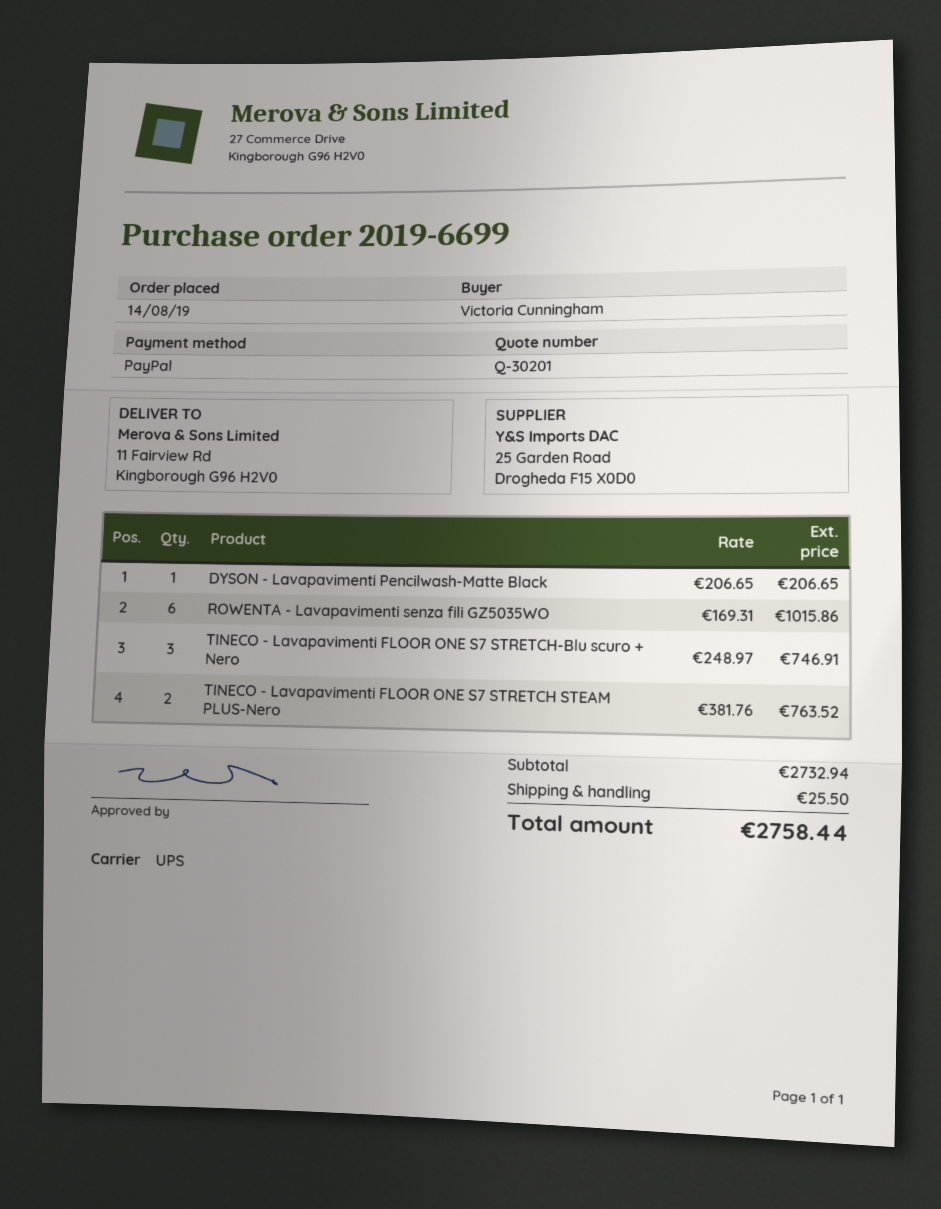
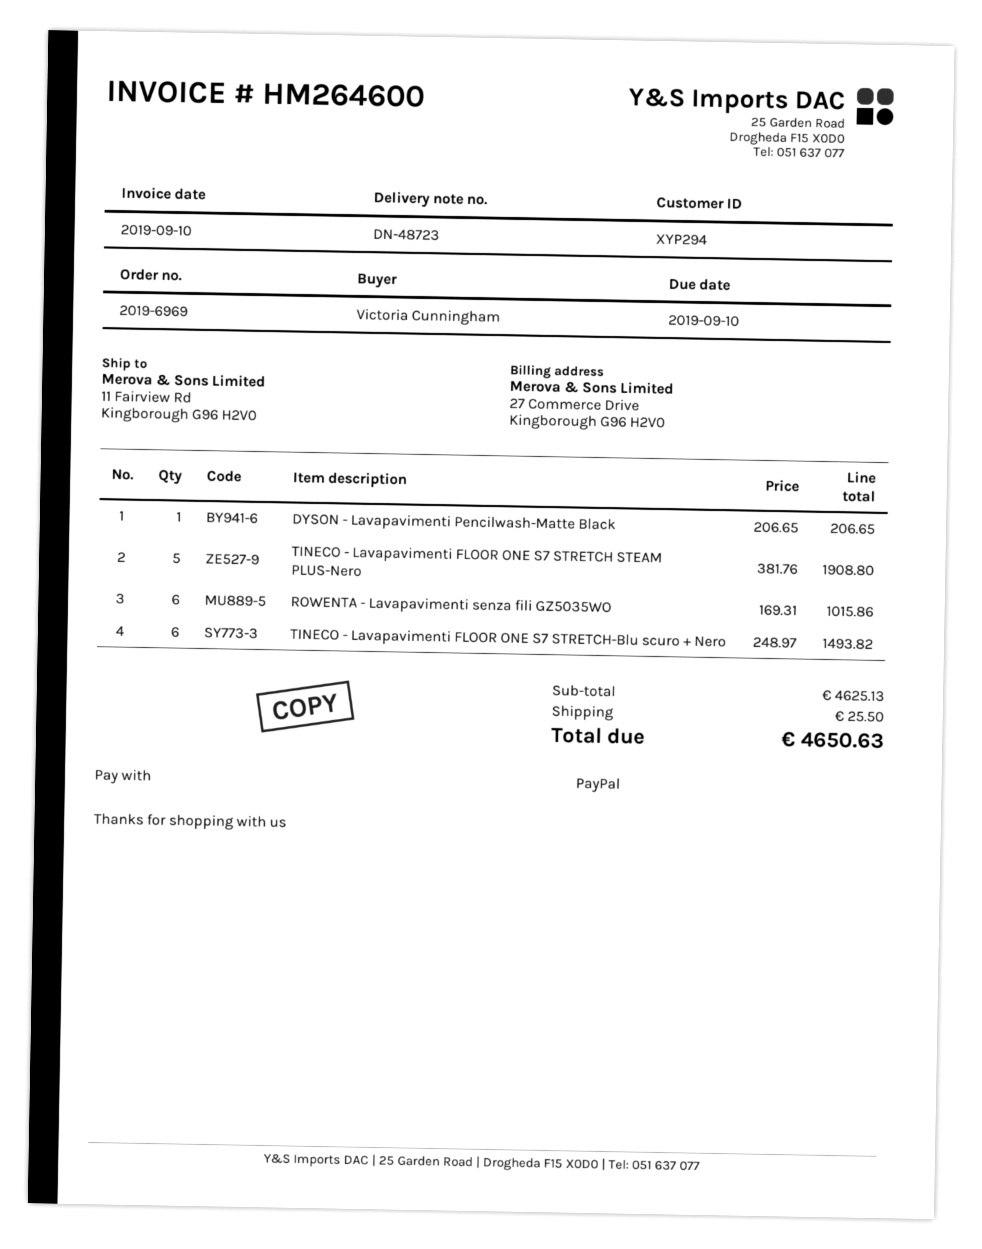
order number: 2019-6699 -> 2019-6969
TINECO - Lavapavimenti FLOOR ONE S7 STRETCH-Blu scuro + Nero: 3 x 248.97 = 746.91 -> 6 x 248.97 = 1493.82
TINECO - Lavapavimenti FLOOR ONE S7 STRETCH STEAM PLUS-Nero: 2 x 381.76 = 763.52 -> 5 x 381.76 = 1908.80
subtotal: 2732.94 -> 4625.13
total: 2758.44 -> 4650.63

